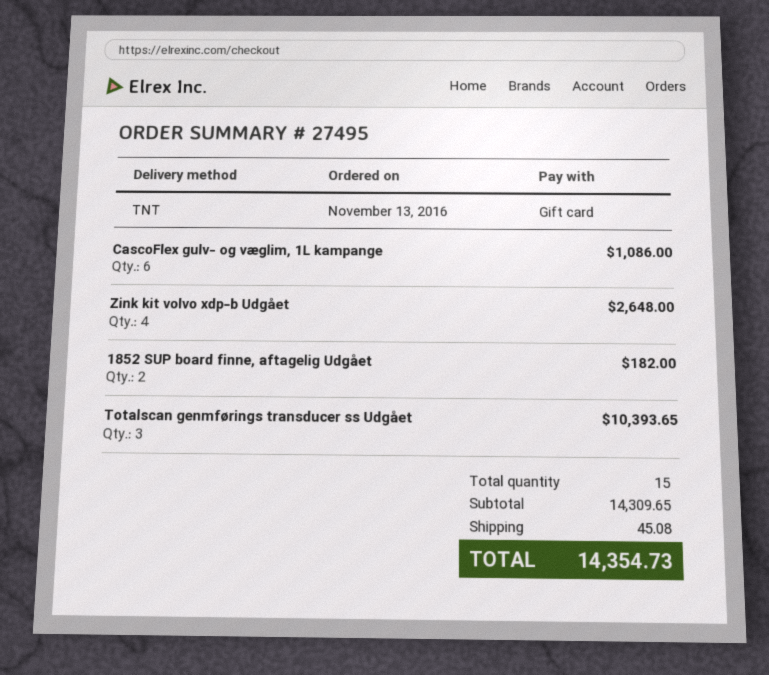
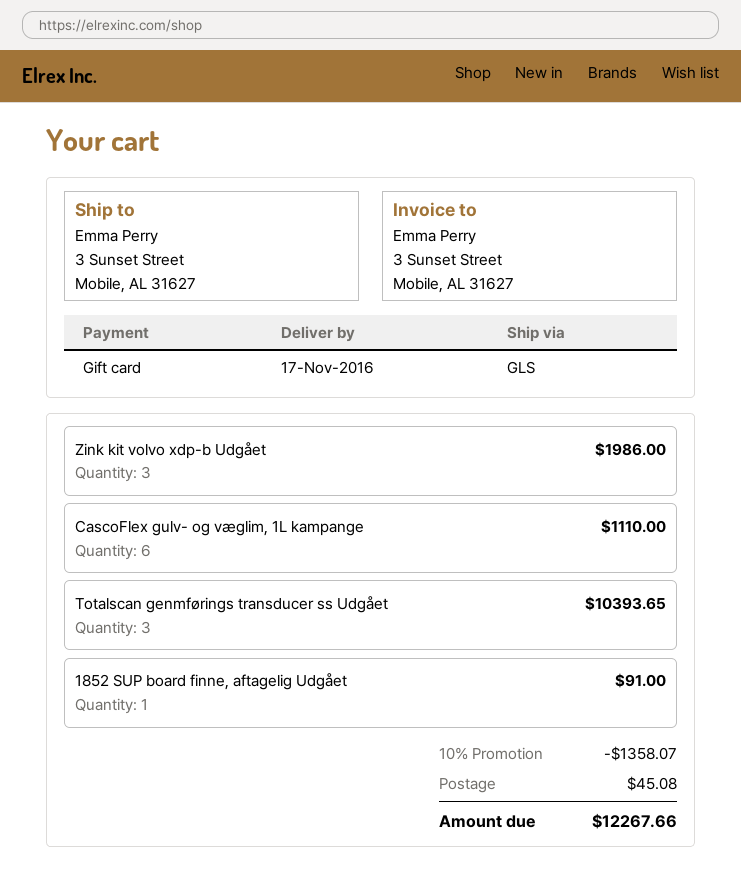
shipping method: TNT -> GLS
CascoFlex gulv- og væglim, 1L kampange: 6 for 1086.00 -> 6 for 1110.00
Zink kit volvo xdp-b Udgået: 4 for 2648.00 -> 3 for 1986.00
1852 SUP board finne, aftagelig Udgået: 2 for 182.00 -> 1 for 91.00
discount: none -> 10% = 1358.07
total: 14354.73 -> 12267.66

